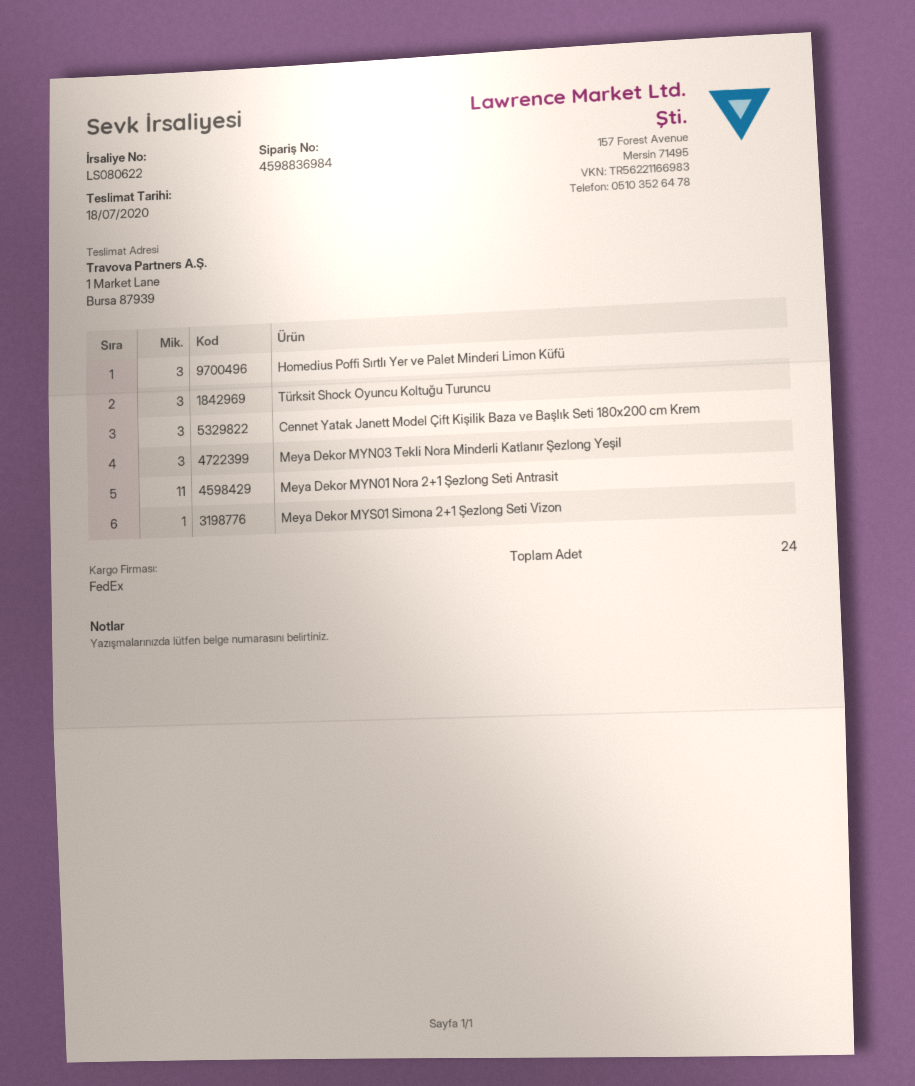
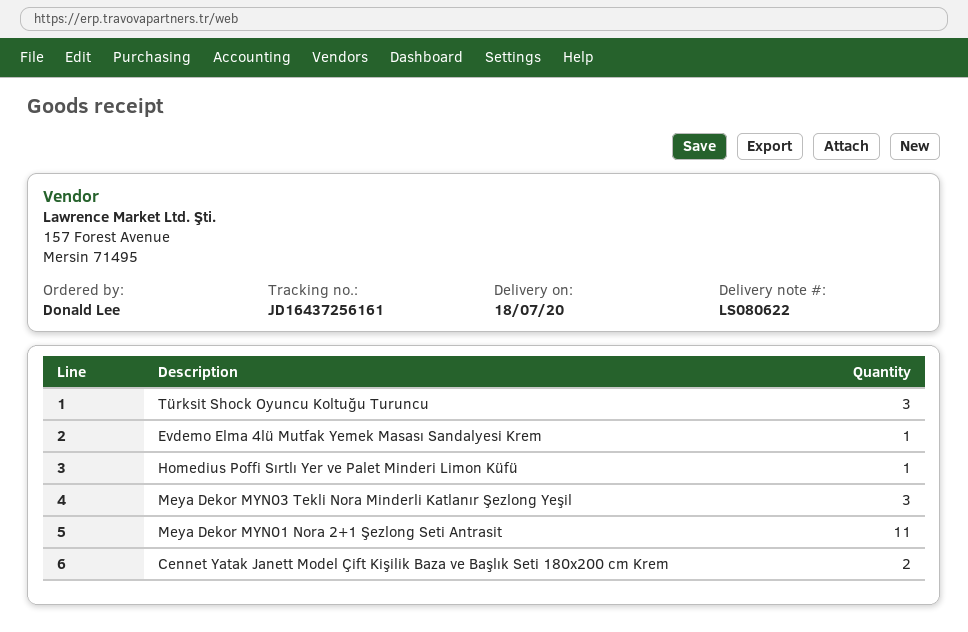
Homedius Poffi Sırtlı Yer ve Palet Minderi Limon Küfü: 3 -> 1
Cennet Yatak Janett Model Çift Kişilik Baza ve Başlık Seti 180x200 cm Krem: 3 -> 2
Meya Dekor MYS01 Simona 2+1 Şezlong Seti Vizon: 1 -> none
Evdemo Elma 4lü Mutfak Yemek Masası Sandalyesi Krem: none -> 1

